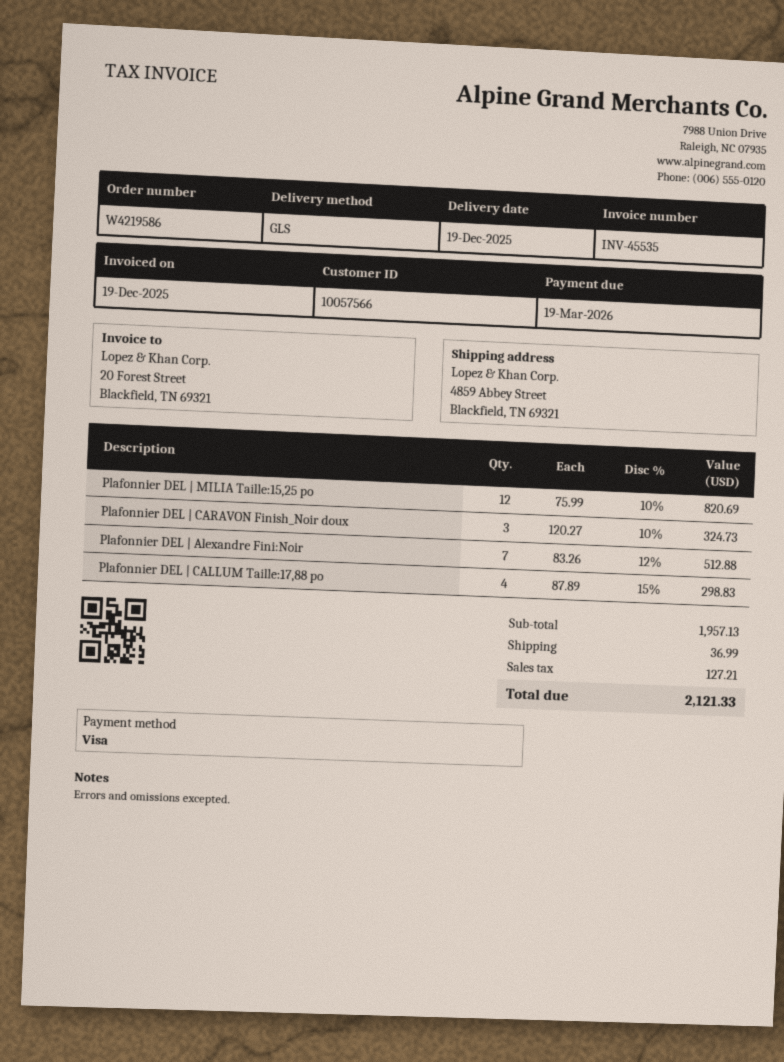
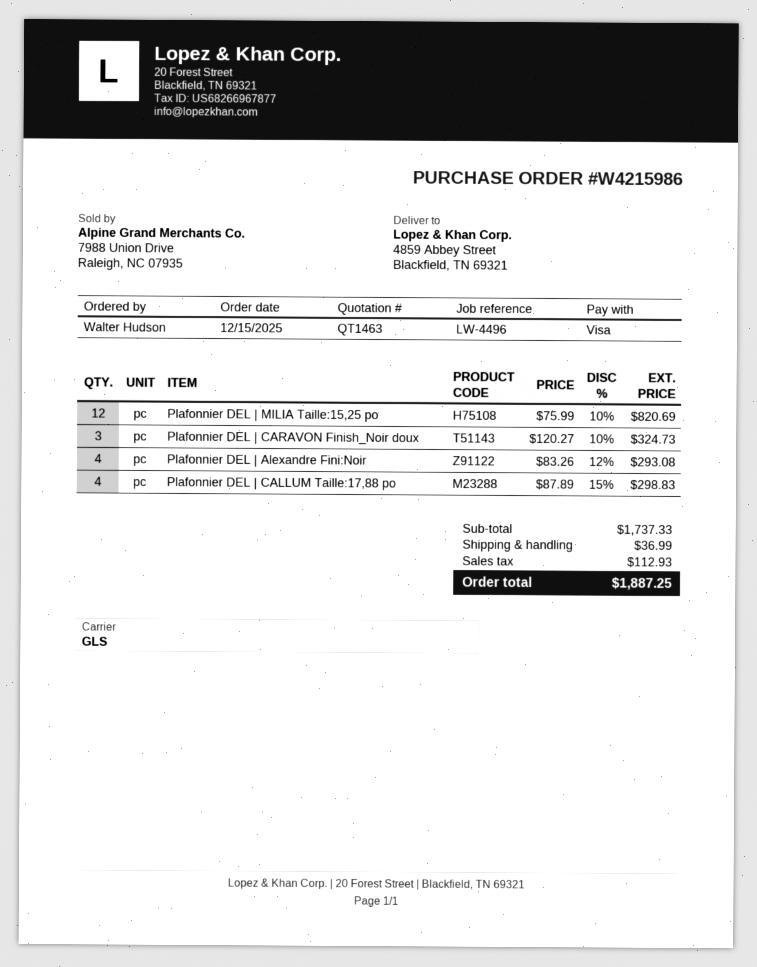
order number: W4219586 -> W4215986
Plafonnier DEL | Alexandre Fini:Noir: 7 x 83.26 - 12% = 512.88 -> 4 x 83.26 - 12% = 293.08
subtotal: 1957.13 -> 1737.33
tax: 127.21 -> 112.93
total: 2121.33 -> 1887.25

